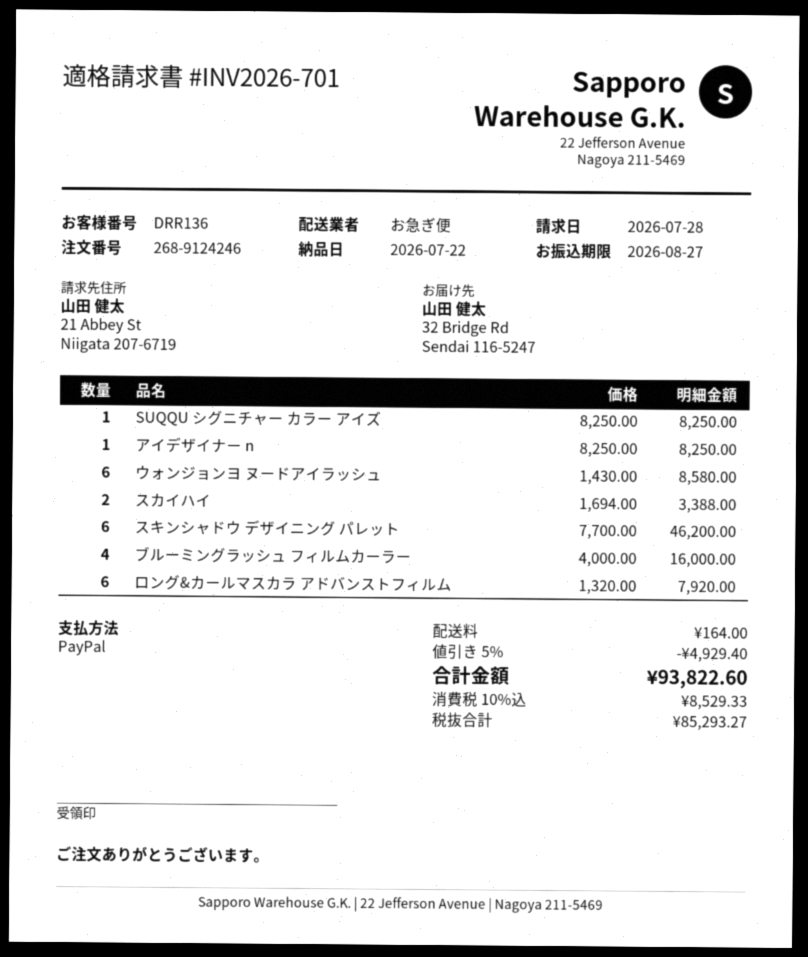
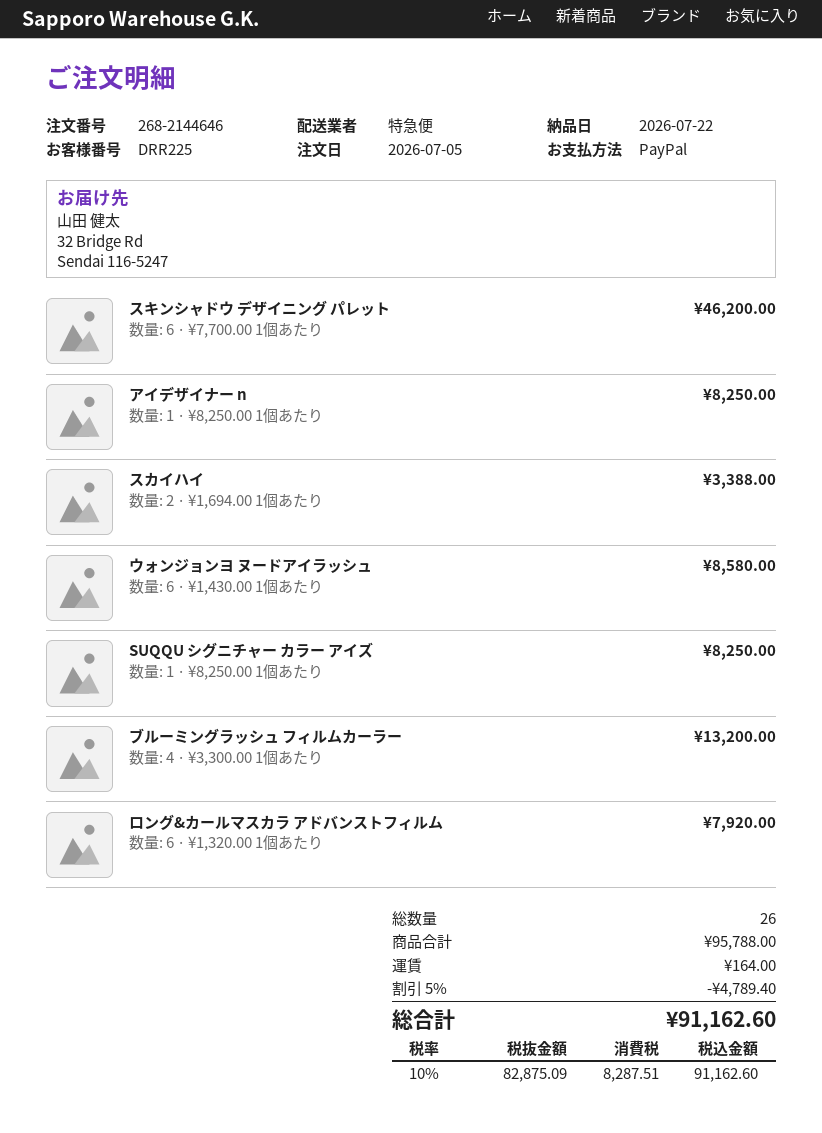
order number: 268-9124246 -> 268-2144646
customer number: DRR136 -> DRR225
ブルーミングラッシュ フィルムカーラー: 4 x 4000.00 = 16000.00 -> 4 x 3300.00 = 13200.00
discount: 5% = 4929.40 -> 5% = 4789.40
net: 85293.27 -> 82875.09
tax: 10% = 8529.33 -> 10% = 8287.51
total: 93822.60 -> 91162.60

